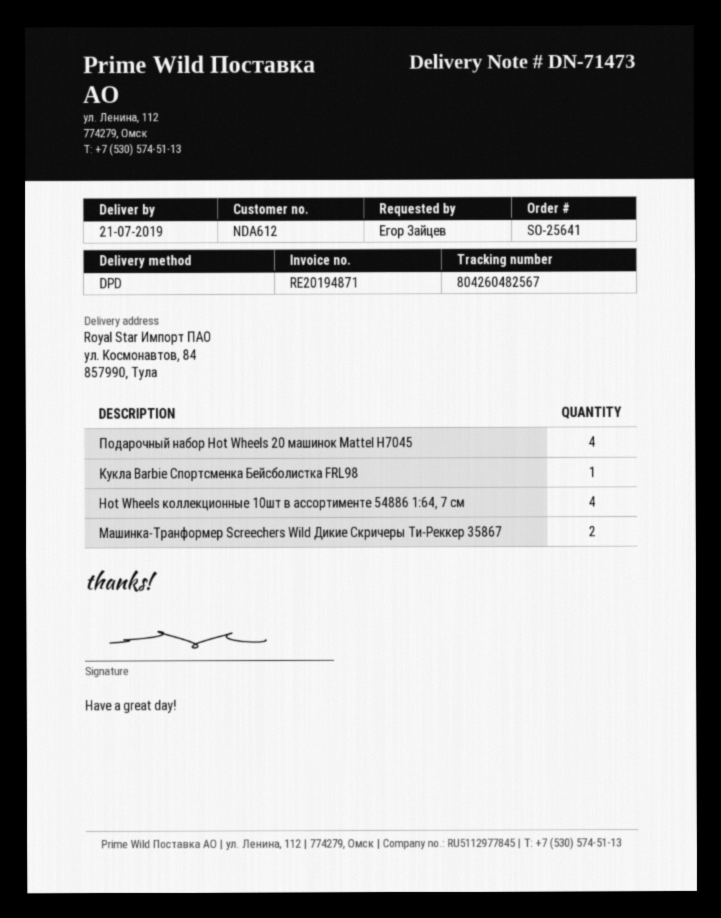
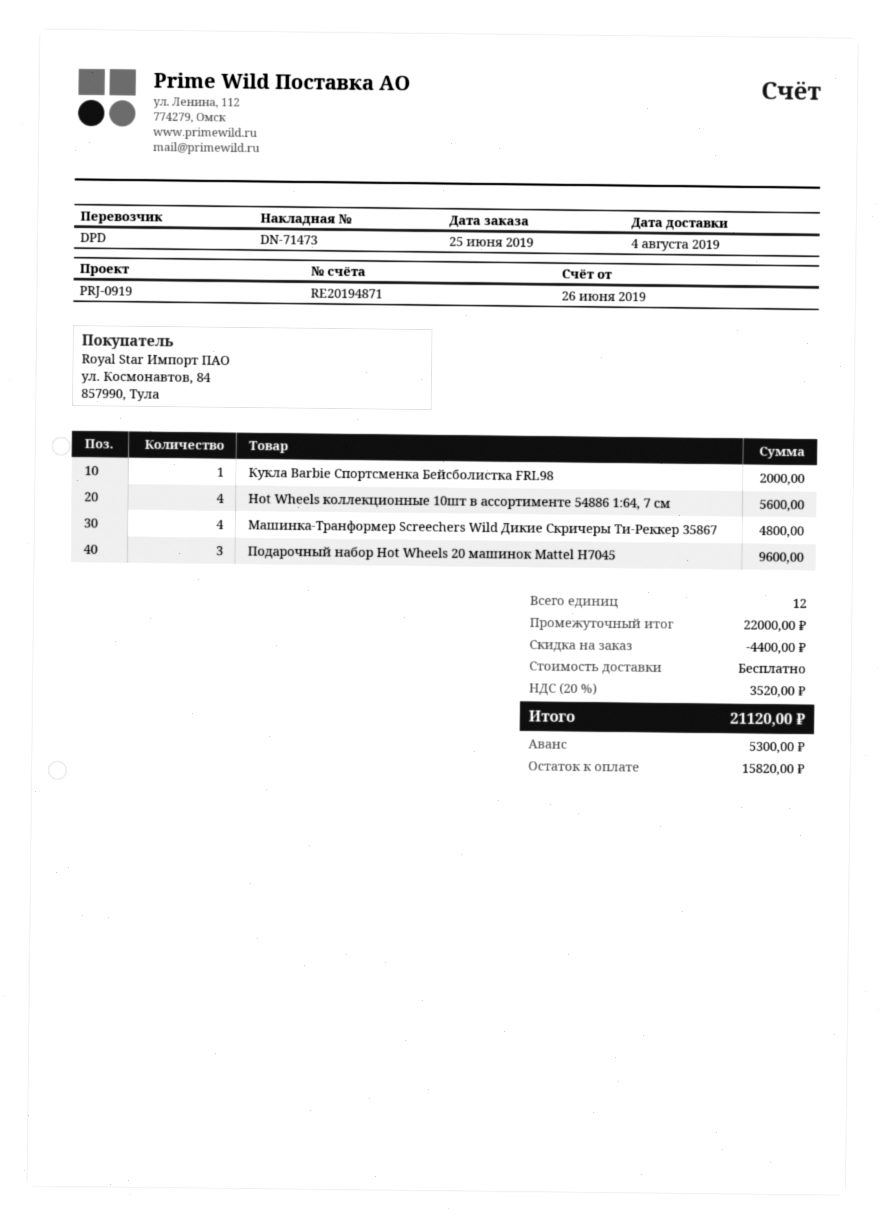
delivery date: 2019-07-21 -> 2019-08-04
Подарочный набор Hot Wheels 20 машинок Mattel H7045: 4 -> 3
Машинка-Транформер Screechers Wild Дикие Скричеры Ти-Реккер 35867: 2 -> 4

